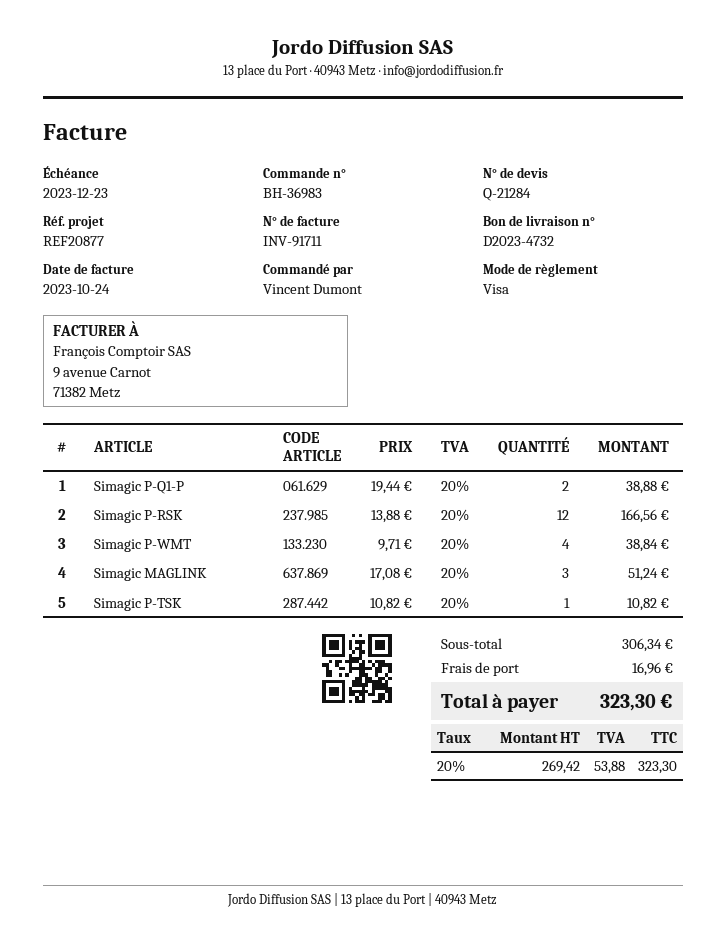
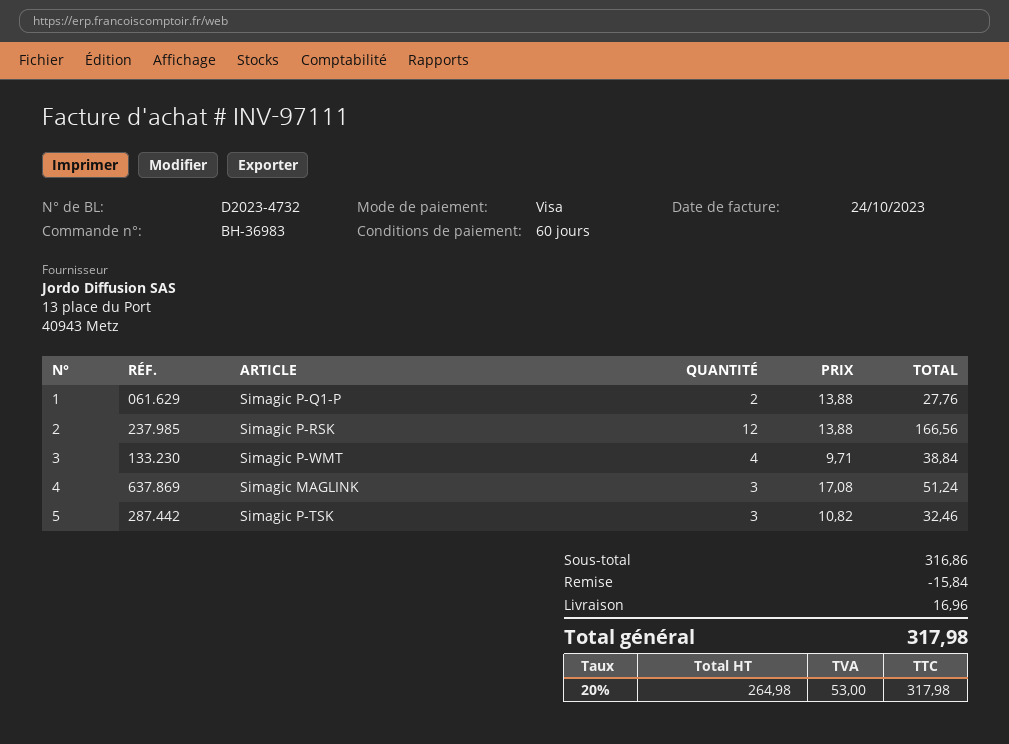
invoice number: INV-91711 -> INV-97111
Simagic P-Q1-P: 2 x 19.44 = 38.88 -> 2 x 13.88 = 27.76
Simagic P-TSK: 1 x 10.82 = 10.82 -> 3 x 10.82 = 32.46
subtotal: 306.34 -> 316.86
discount: none -> 15.84
net: 269.42 -> 264.98
tax: 20% = 53.88 -> 20% = 53.00
total: 323.30 -> 317.98

